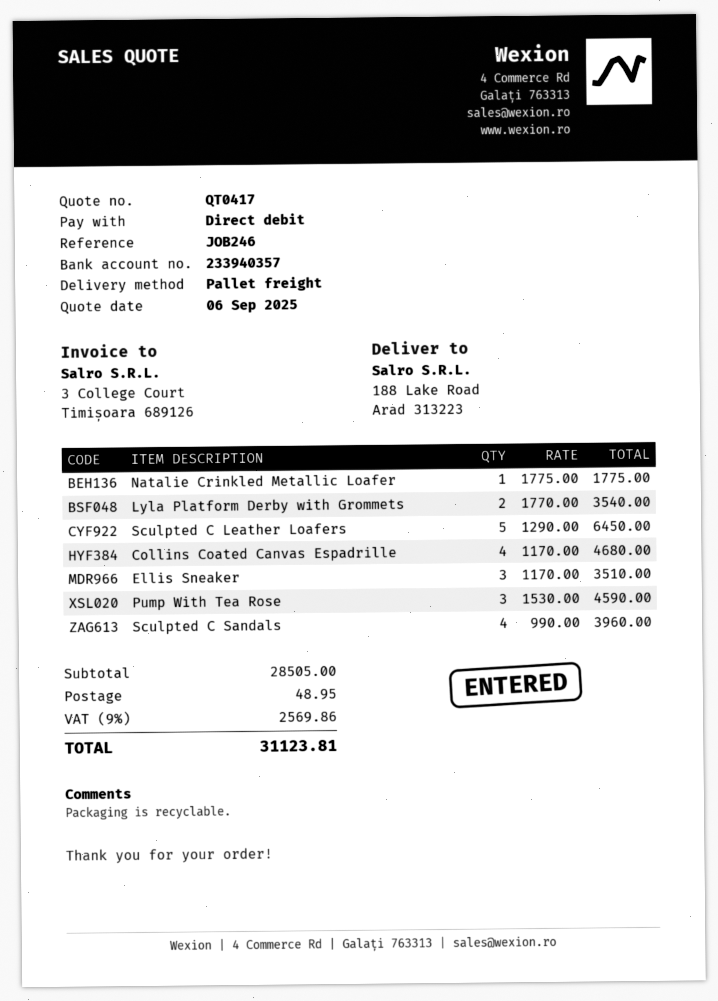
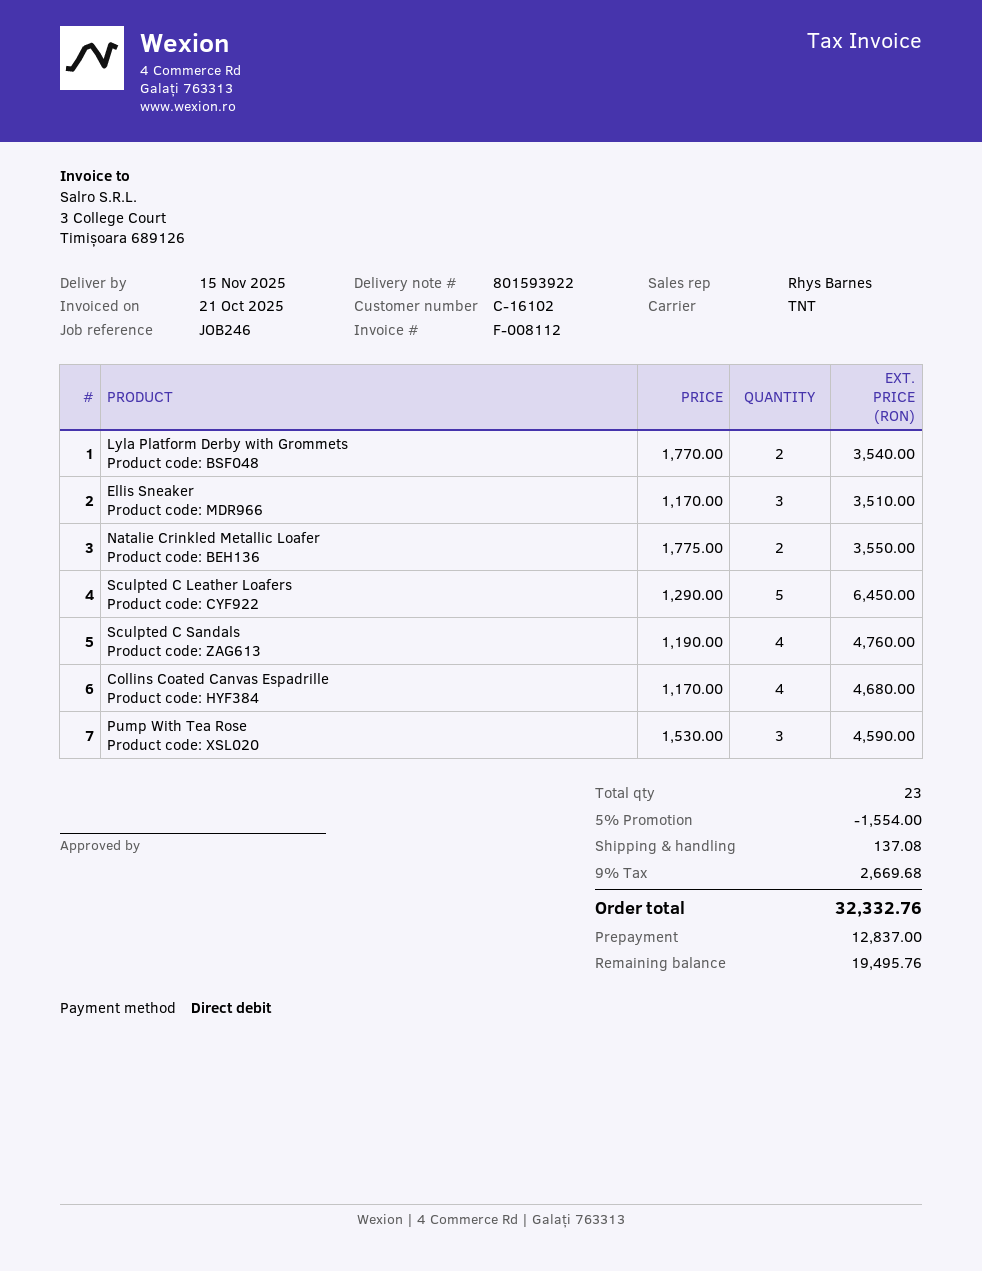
shipping method: pallet freight -> TNT
Natalie Crinkled Metallic Loafer: 1 x 1775.00 = 1775.00 -> 2 x 1775.00 = 3550.00
Sculpted C Sandals: 4 x 990.00 = 3960.00 -> 4 x 1190.00 = 4760.00
discount: none -> 5% = 1554.00
shipping: 48.95 -> 137.08
tax: 9% = 2569.86 -> 9% = 2669.68
total: 31123.81 -> 32332.76

